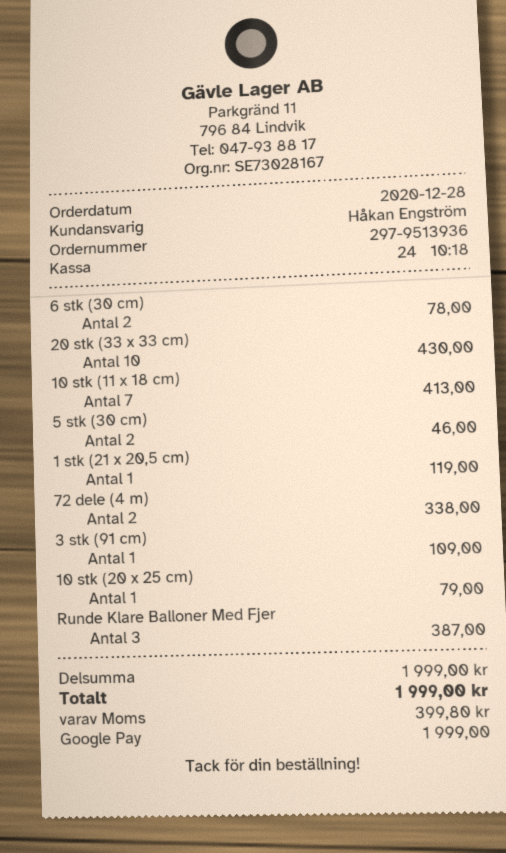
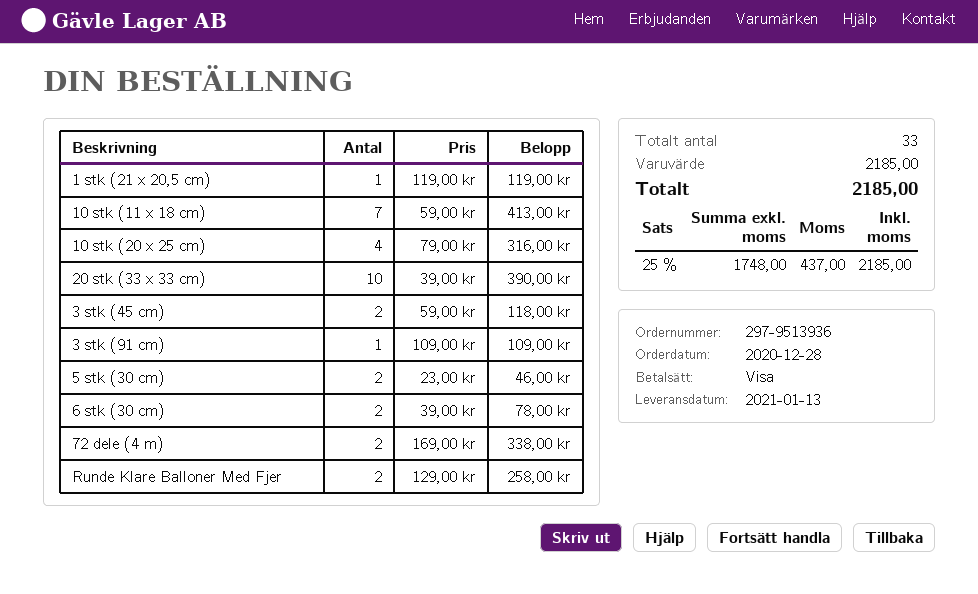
payment method: Google Pay -> Visa
20 stk (33 x 33 cm): 10 for 430.00 -> 10 for 390.00
10 stk (20 x 25 cm): 1 for 79.00 -> 4 for 316.00
Runde Klare Balloner Med Fjer: 3 for 387.00 -> 2 for 258.00
3 stk (45 cm): none -> 2 for 118.00
subtotal: 1999.00 -> 2185.00
tax: 399.80 -> 437.00
total: 1999.00 -> 2185.00

